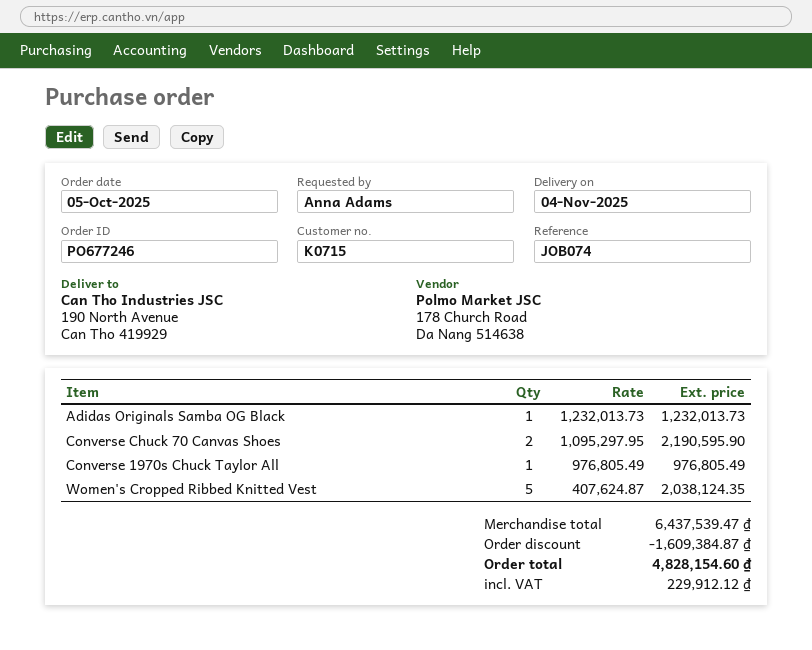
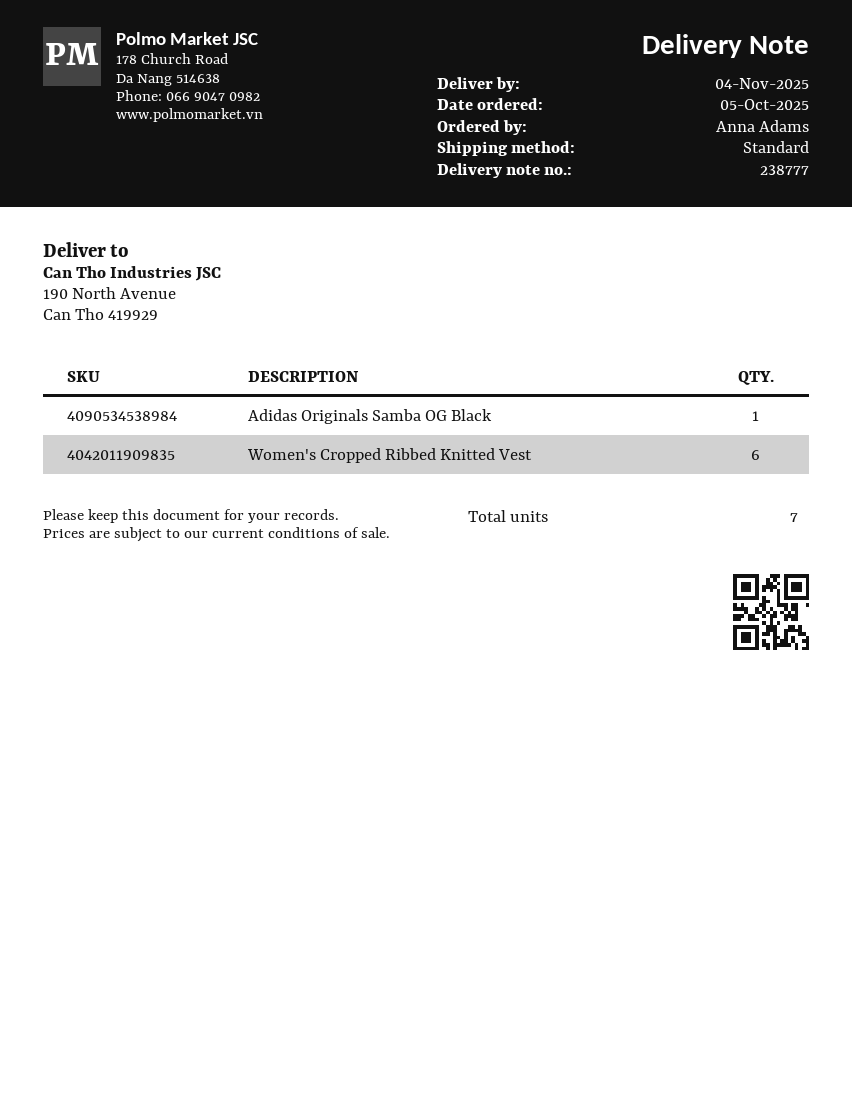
Converse Chuck 70 Canvas Shoes: 2 -> none
Converse 1970s Chuck Taylor All: 1 -> none
Women's Cropped Ribbed Knitted Vest: 5 -> 6

